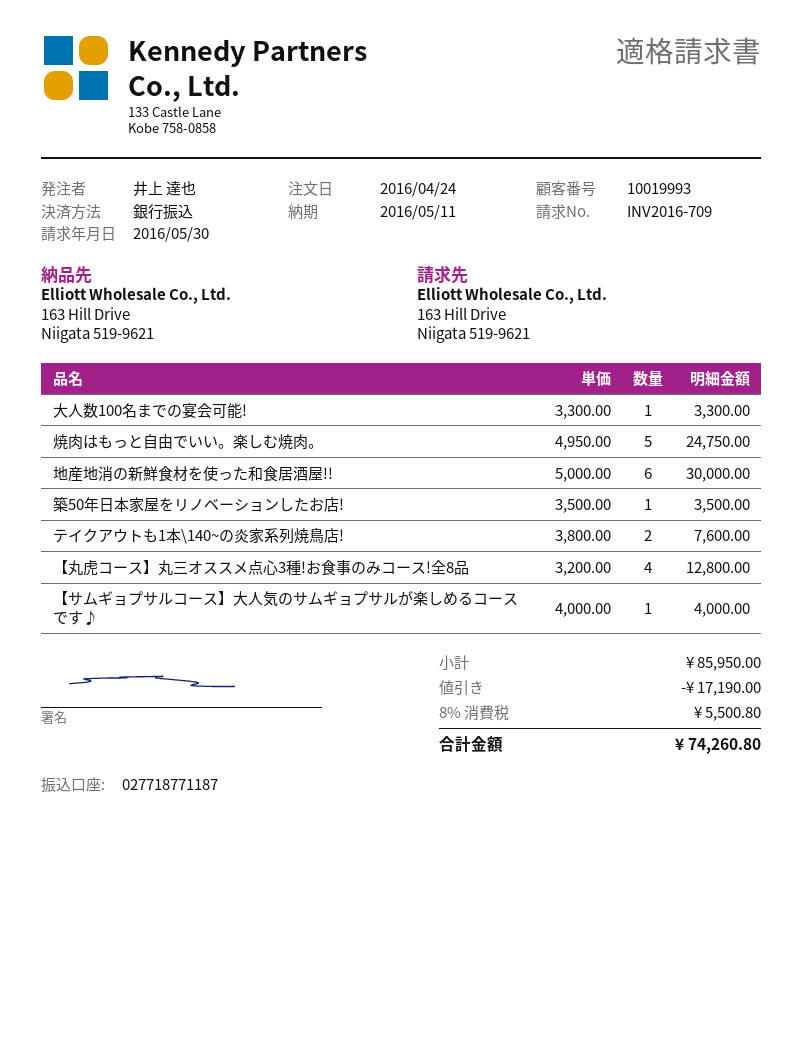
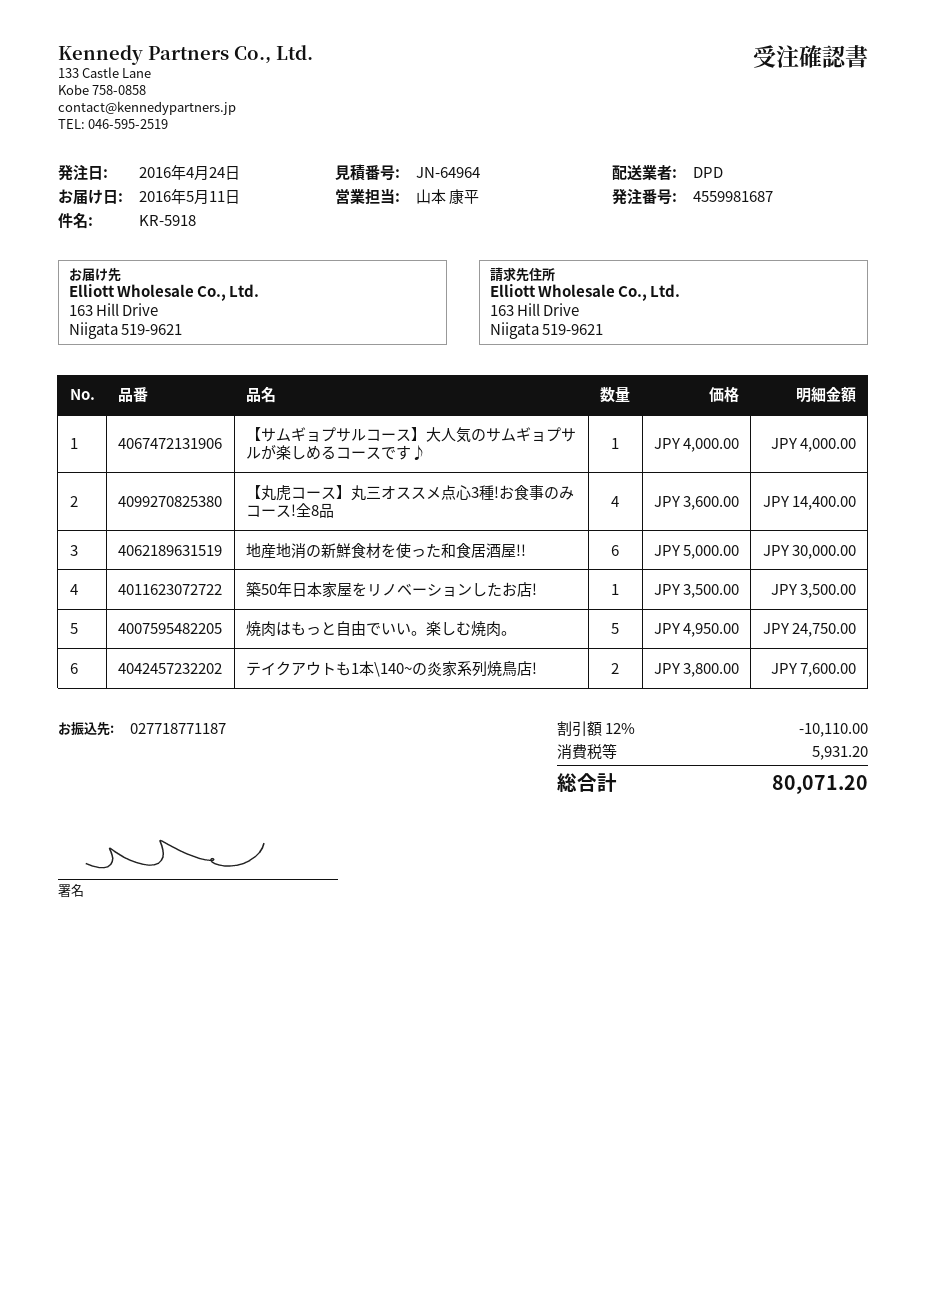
大人数100名までの宴会可能!: 1 x 3300.00 = 3300.00 -> none
【丸虎コース】丸三オススメ点心3種!お食事のみコース!全8品: 4 x 3200.00 = 12800.00 -> 4 x 3600.00 = 14400.00
discount: 17190.00 -> 10110.00
tax: 5500.80 -> 5931.20
total: 74260.80 -> 80071.20

